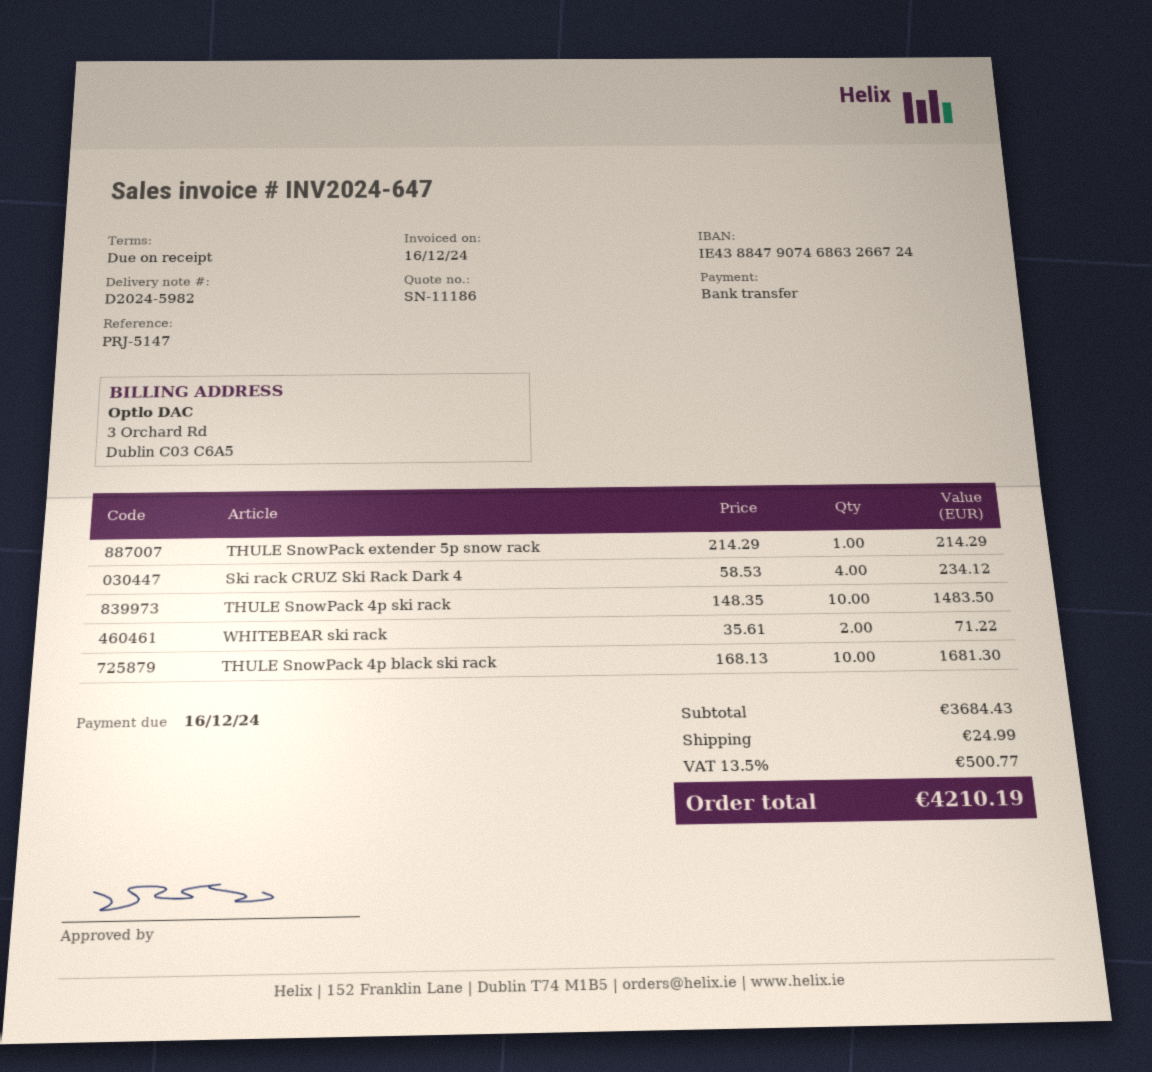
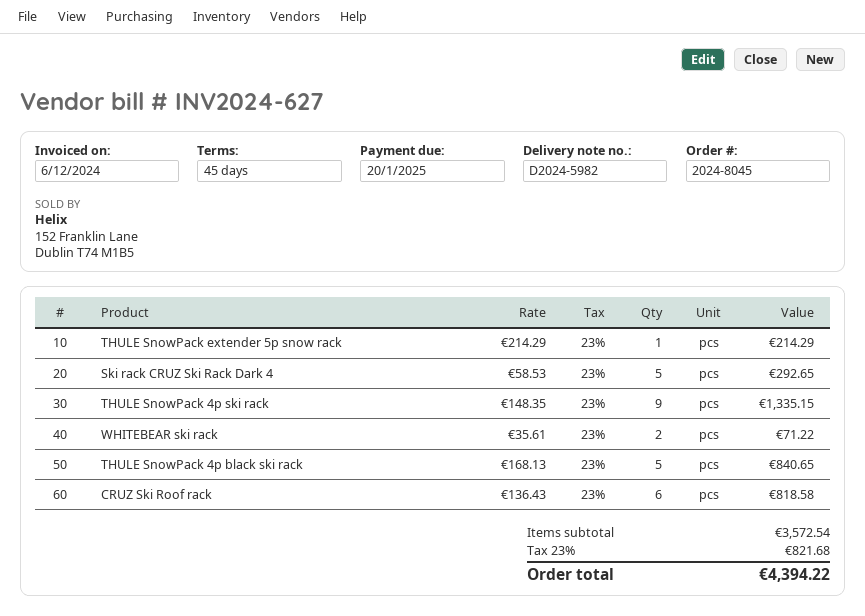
invoice number: INV2024-647 -> INV2024-627
invoice date: 2024-12-16 -> 2024-12-06
payment terms: on receipt -> 45 days
due date: 2024-12-16 -> 2025-01-20
Ski rack CRUZ Ski Rack Dark 4: 4 x 58.53 = 234.12 -> 5 x 58.53 = 292.65
THULE SnowPack 4p ski rack: 10 x 148.35 = 1483.50 -> 9 x 148.35 = 1335.15
THULE SnowPack 4p black ski rack: 10 x 168.13 = 1681.30 -> 5 x 168.13 = 840.65
CRUZ Ski Roof rack: none -> 6 x 136.43 = 818.58
subtotal: 3684.43 -> 3572.54
shipping: 24.99 -> none
tax: 13.5% = 500.77 -> 23% = 821.68
total: 4210.19 -> 4394.22

